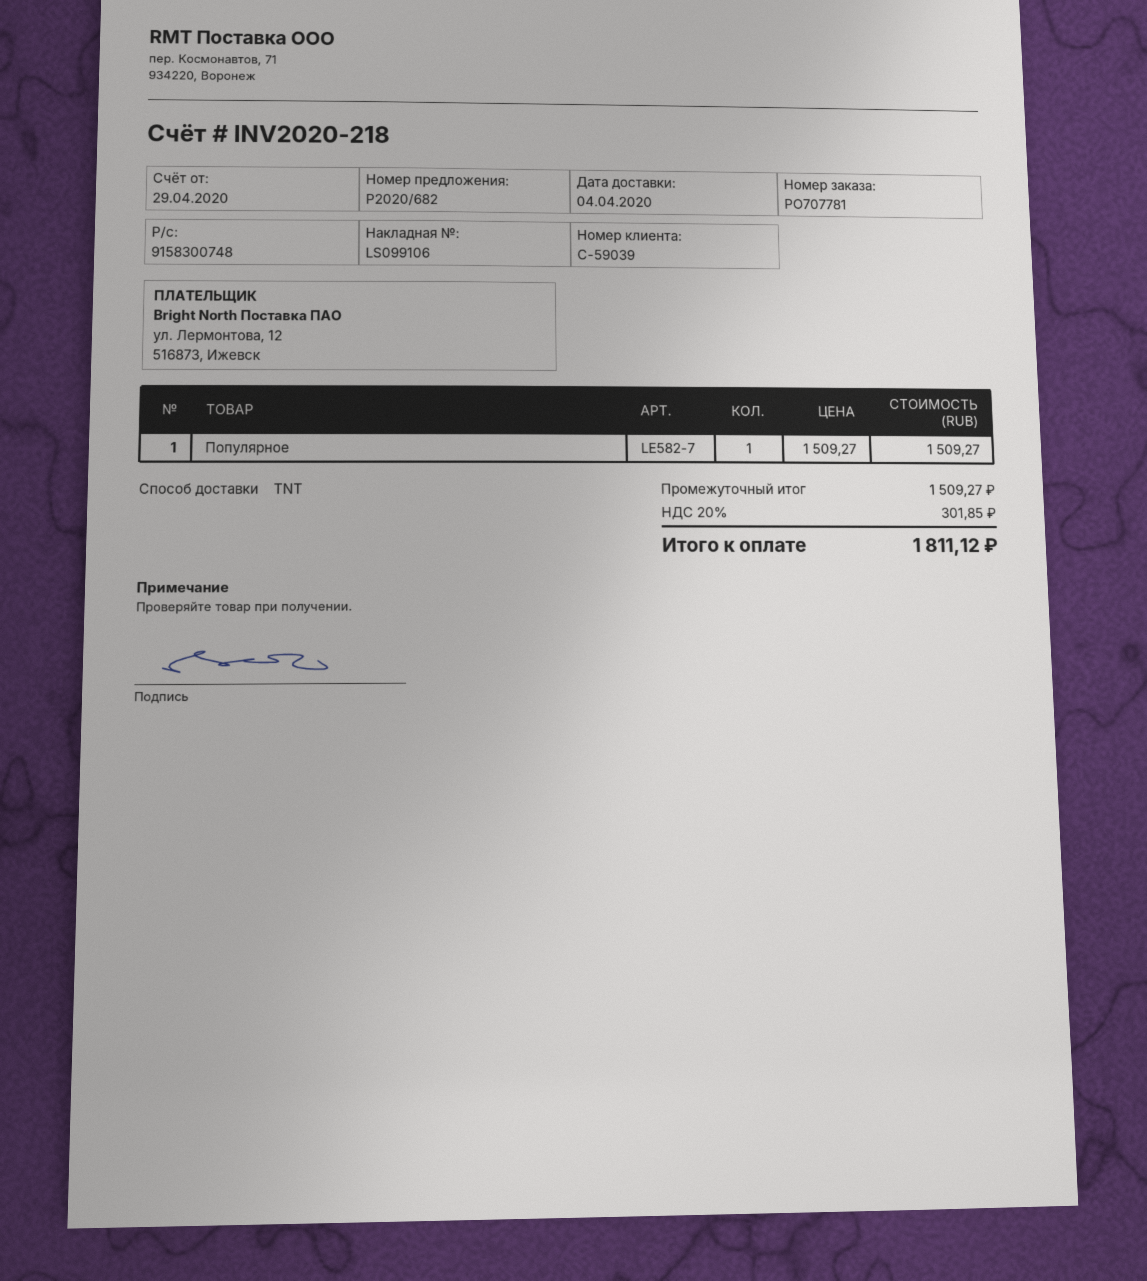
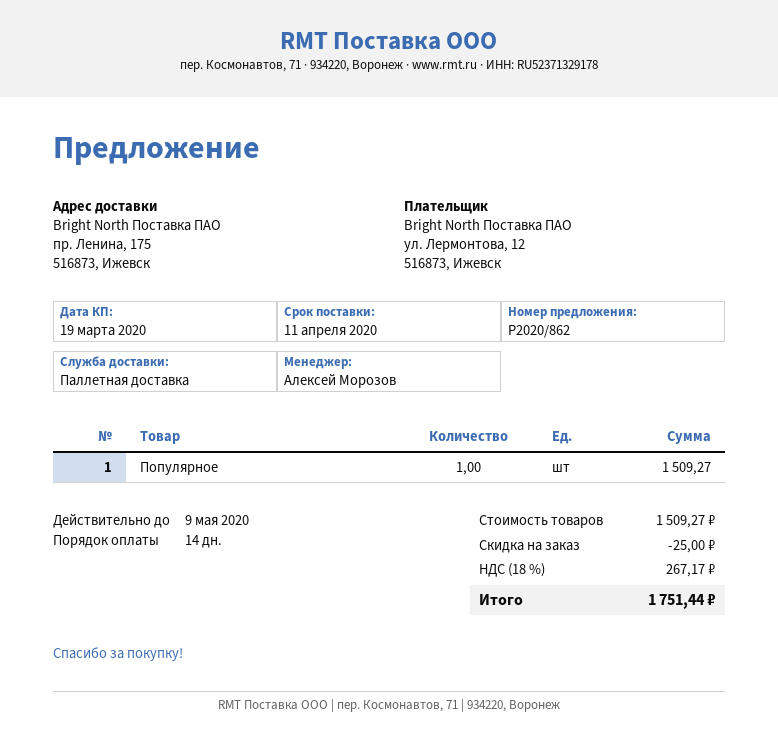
quote number: P2020/682 -> P2020/862
delivery date: 2020-04-04 -> 2020-04-11
shipping method: TNT -> pallet freight
discount: none -> 25.00
tax: 20% = 301.85 -> 18% = 267.17
total: 1811.12 -> 1751.44

